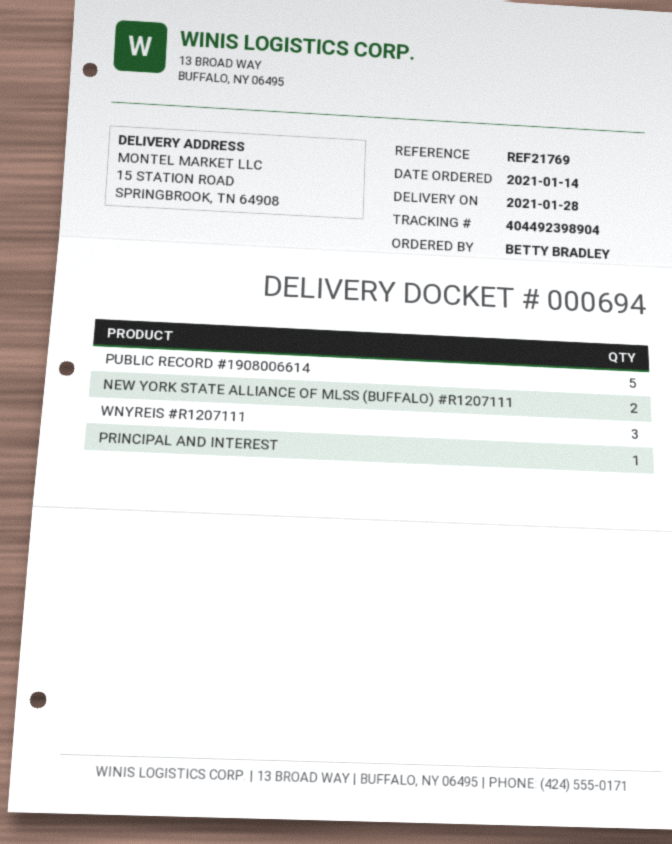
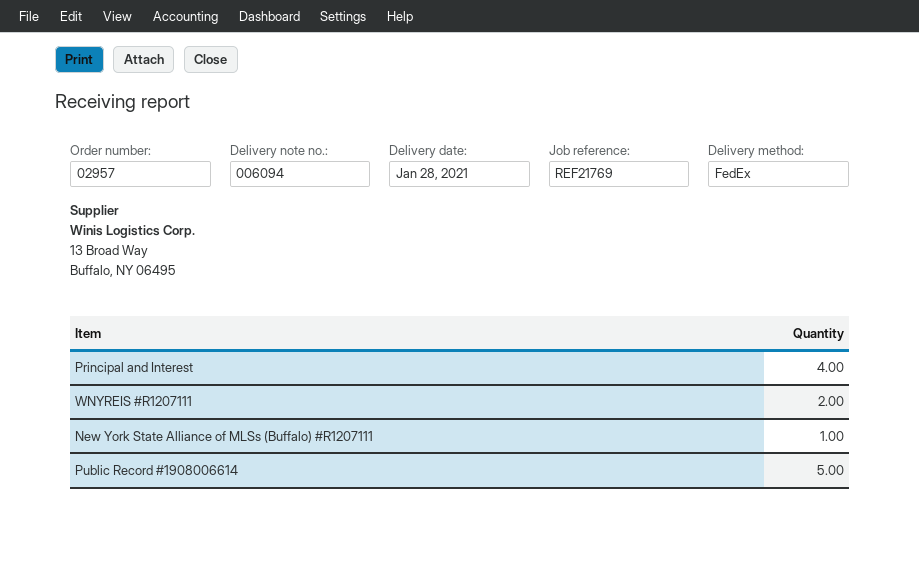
delivery note number: 000694 -> 006094
NEW YORK STATE ALLIANCE OF MLSS (BUFFALO) #R1207111: 2 -> 1
WNYREIS #R1207111: 3 -> 2
PRINCIPAL AND INTEREST: 1 -> 4

